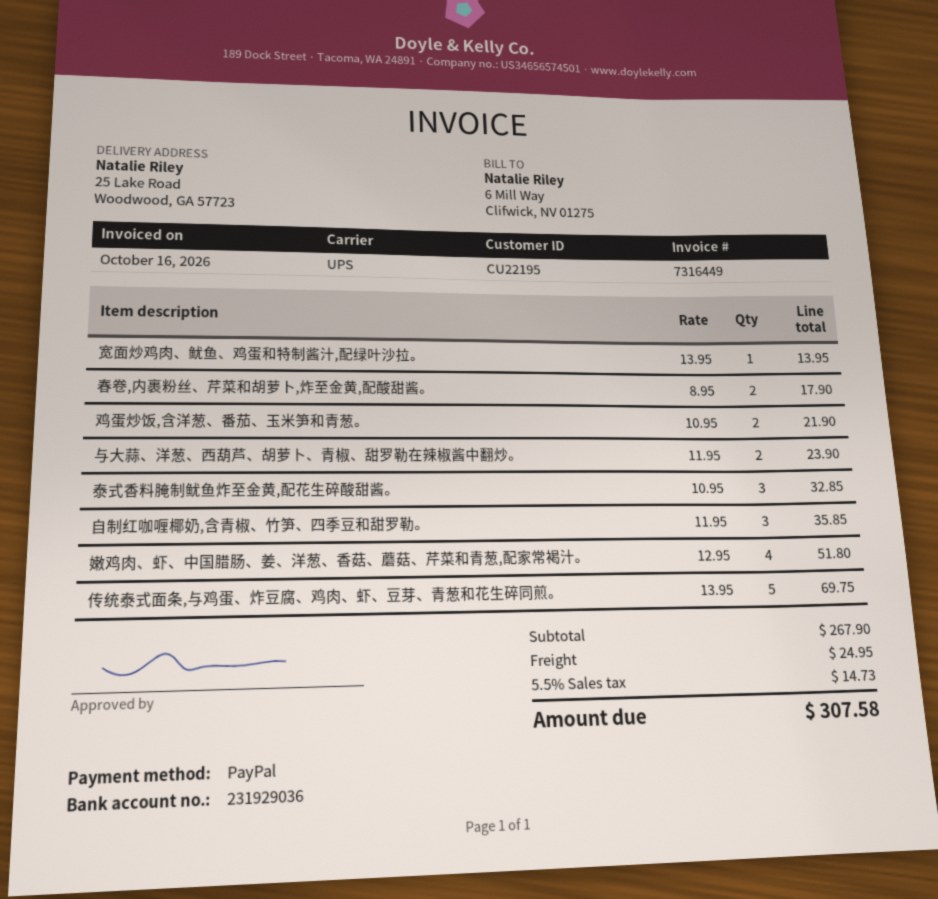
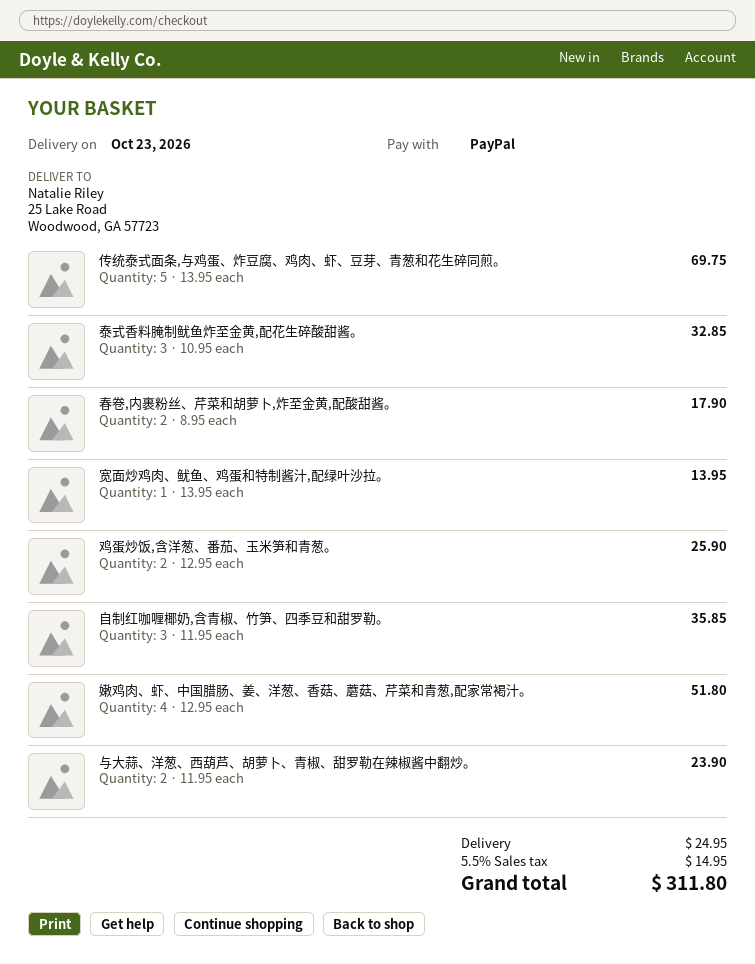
鸡蛋炒饭,含洋葱、番茄、玉米笋和青葱。: 2 x 10.95 = 21.90 -> 2 x 12.95 = 25.90
tax: 5.5% = 14.73 -> 5.5% = 14.95
total: 307.58 -> 311.80

